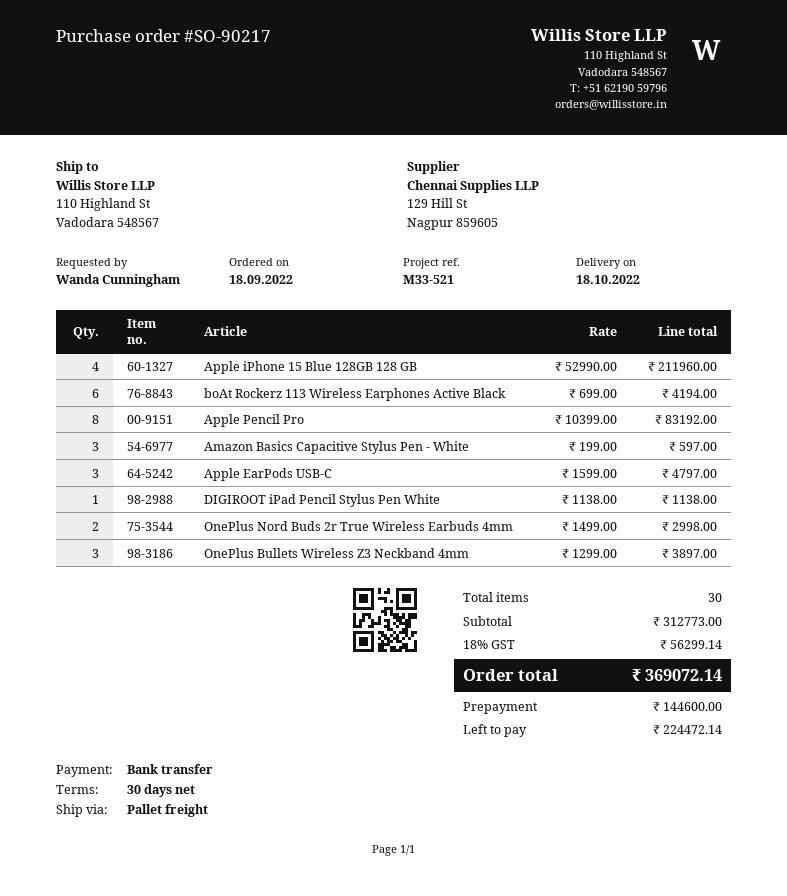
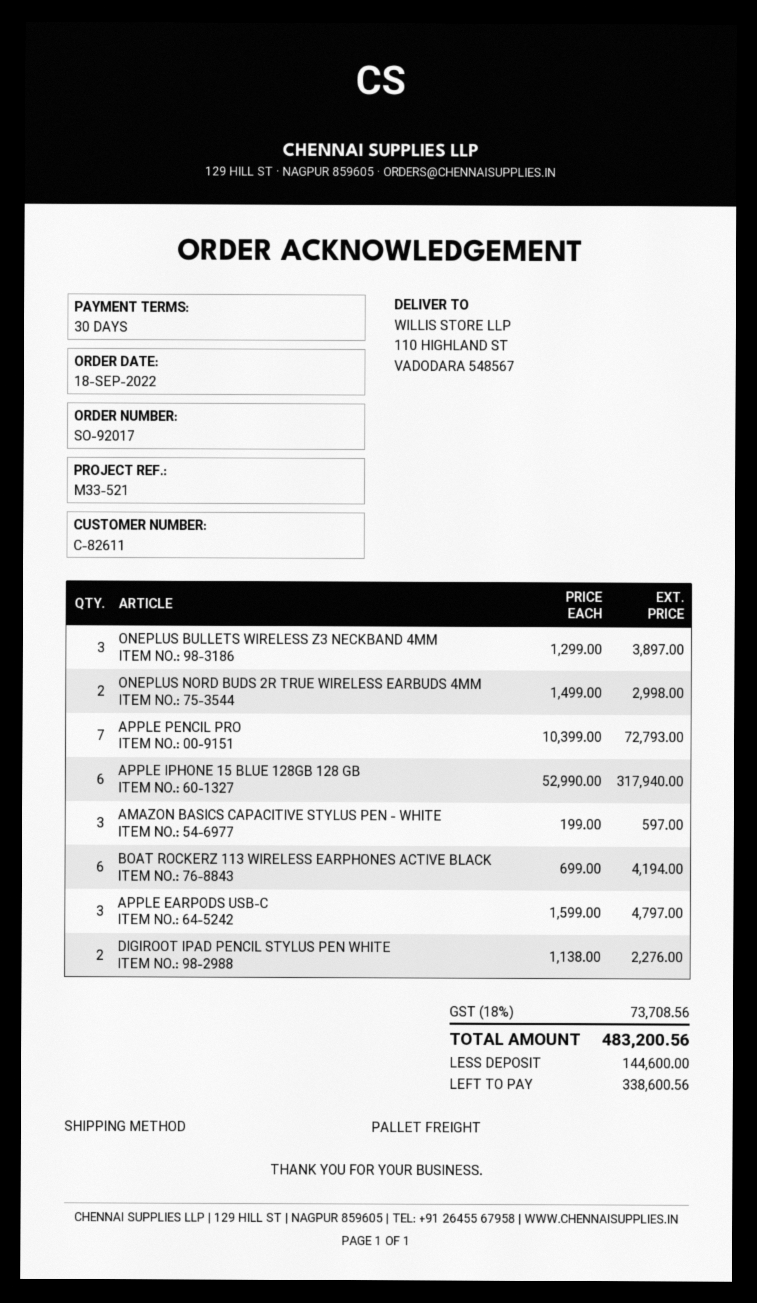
order number: SO-90217 -> SO-92017
Apple iPhone 15 Blue 128GB 128 GB: 4 x 52990.00 = 211960.00 -> 6 x 52990.00 = 317940.00
Apple Pencil Pro: 8 x 10399.00 = 83192.00 -> 7 x 10399.00 = 72793.00
DIGIROOT iPad Pencil Stylus Pen White: 1 x 1138.00 = 1138.00 -> 2 x 1138.00 = 2276.00
tax: 18% = 56299.14 -> 18% = 73708.56
total: 369072.14 -> 483200.56
balance: 224472.14 -> 338600.56

